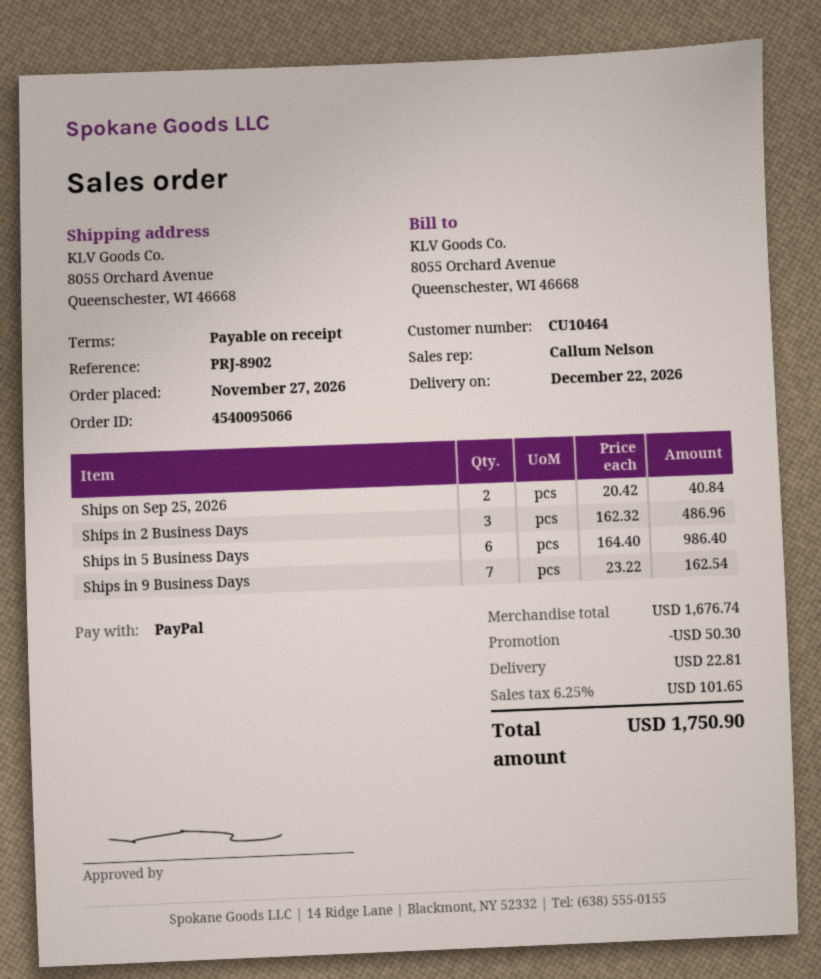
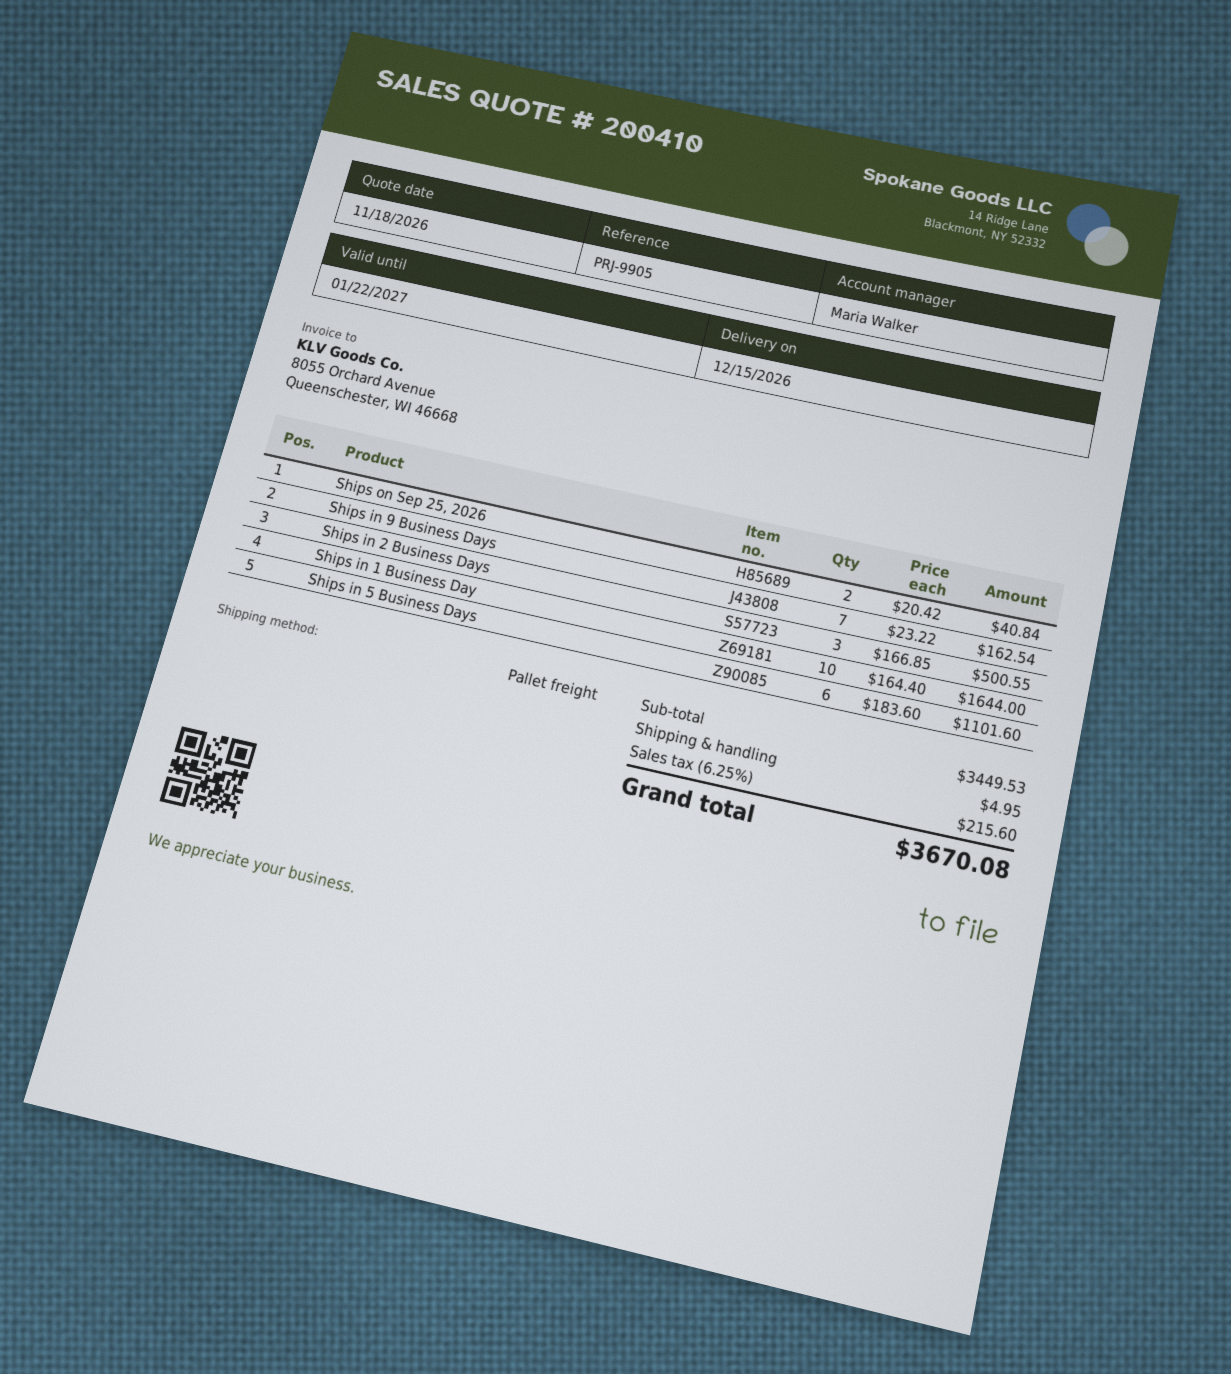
delivery date: 2026-12-22 -> 2026-12-15
reference: PRJ-8902 -> PRJ-9905
sales rep: Callum Nelson -> Maria Walker
Ships in 2 Business Days: 3 x 162.32 = 486.96 -> 3 x 166.85 = 500.55
Ships in 5 Business Days: 6 x 164.40 = 986.40 -> 6 x 183.60 = 1101.60
Ships in 1 Business Day: none -> 10 x 164.40 = 1644.00
subtotal: 1676.74 -> 3449.53
discount: 50.30 -> none
shipping: 22.81 -> 4.95
tax: 6.25% = 101.65 -> 6.25% = 215.60
total: 1750.90 -> 3670.08

